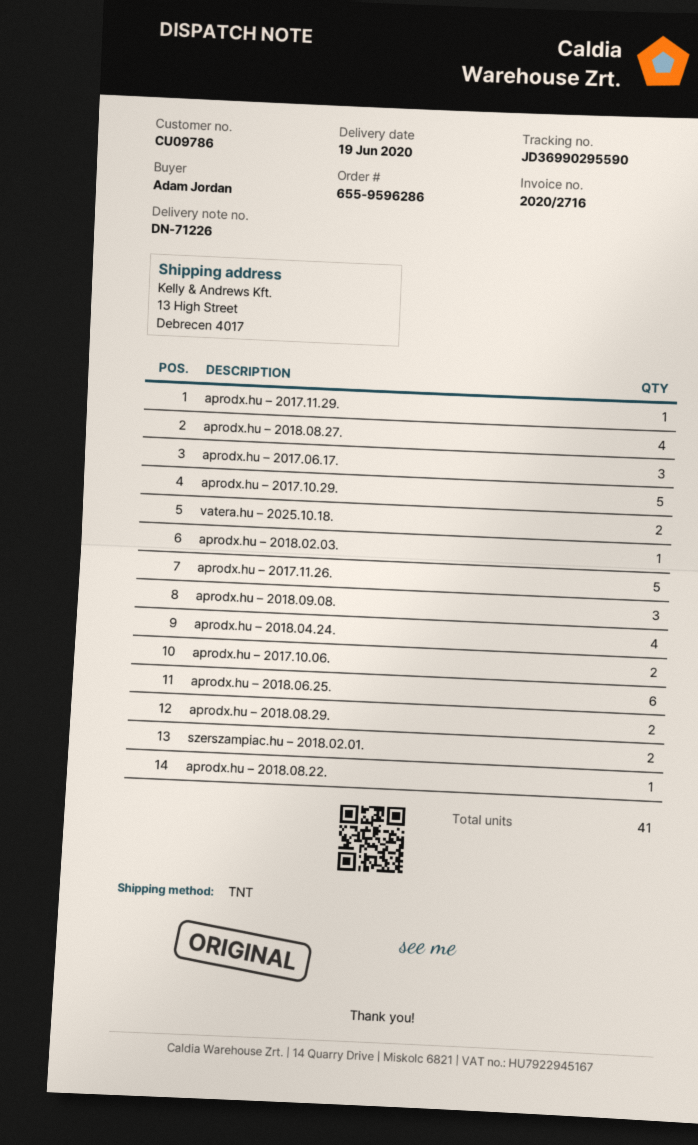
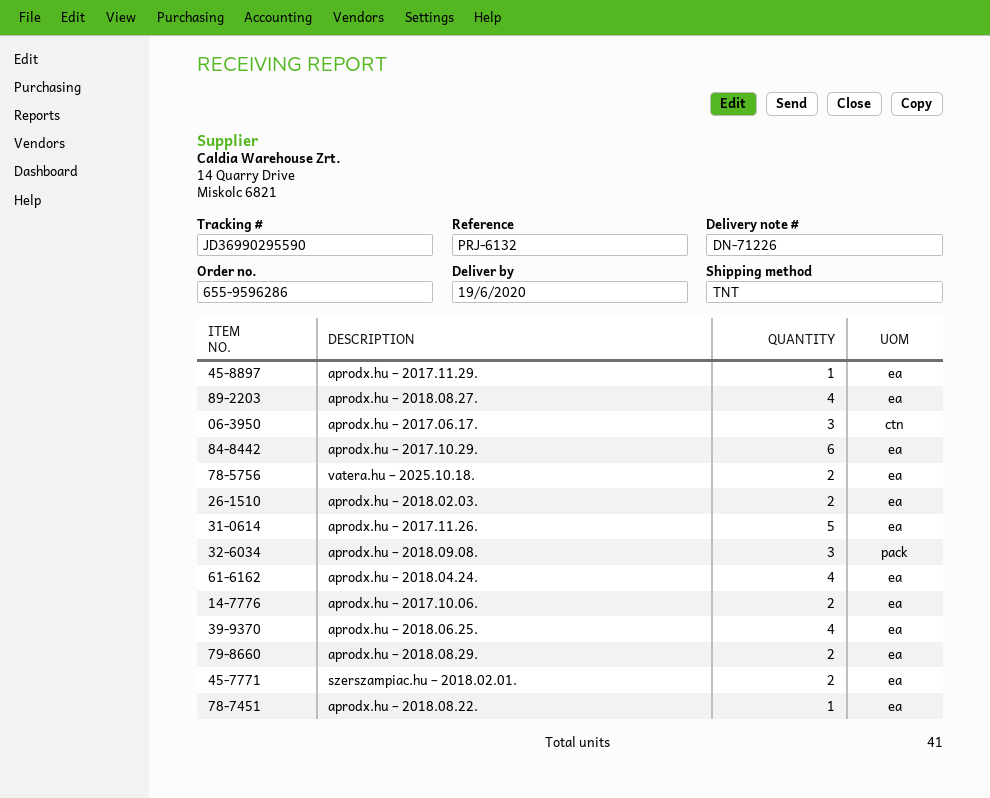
aprodx.hu – 2017.10.29.: 5 -> 6
aprodx.hu – 2018.02.03.: 1 -> 2
aprodx.hu – 2018.06.25.: 6 -> 4

